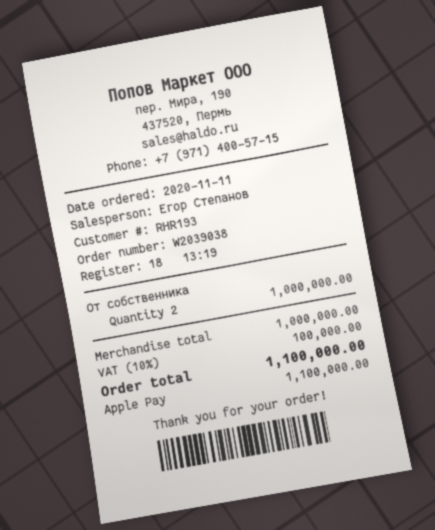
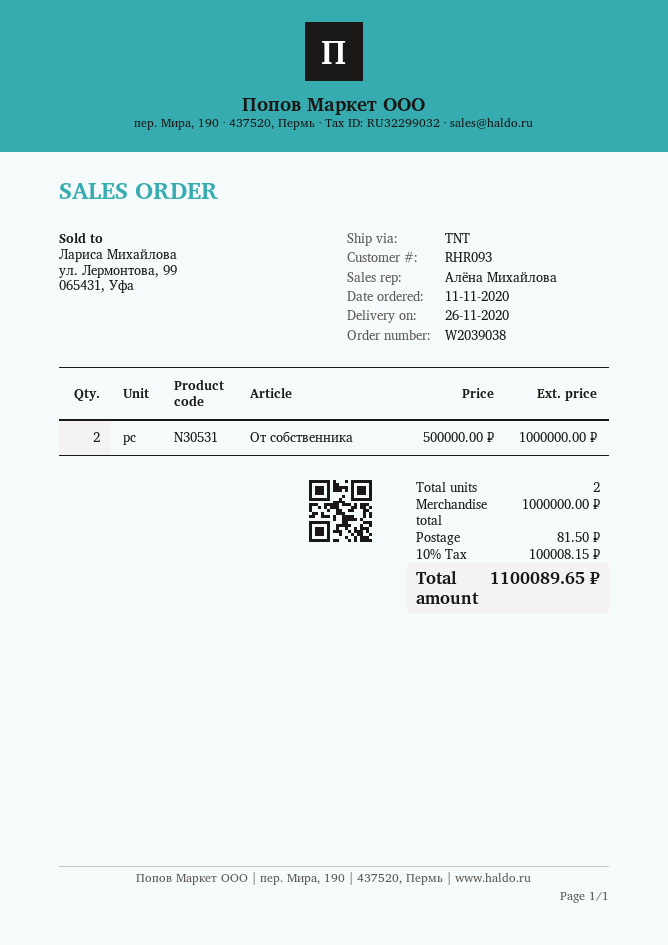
customer number: RHR193 -> RHR093
sales rep: Егор Степанов -> Алёна Михайлова
shipping: none -> 81.50
tax: 10% = 100000.00 -> 10% = 100008.15
total: 1100000.00 -> 1100089.65

